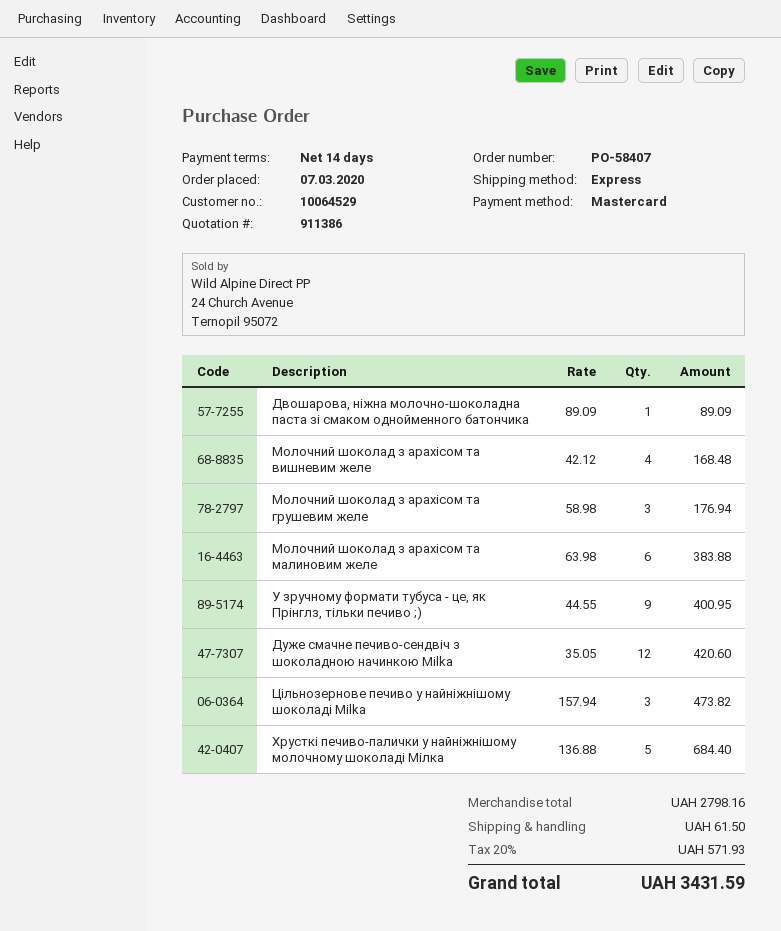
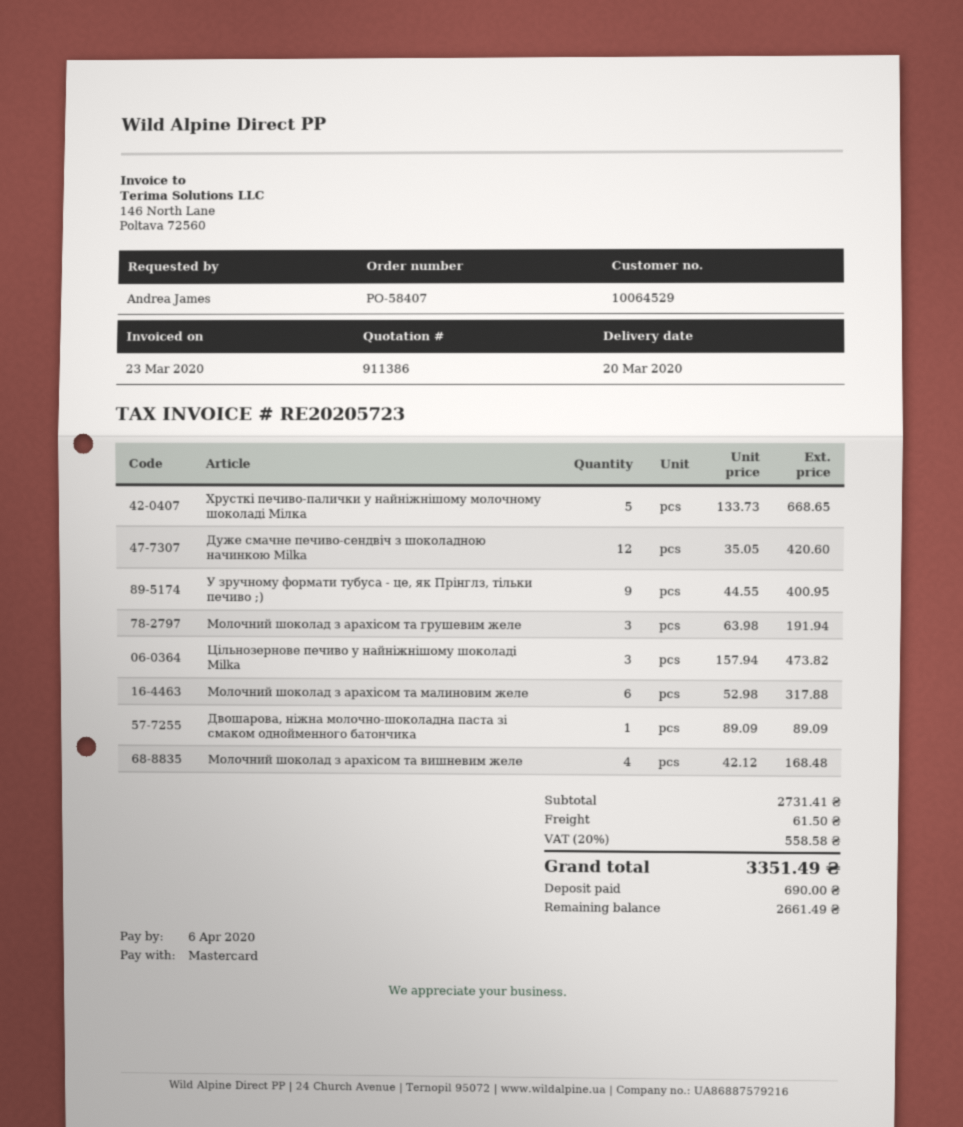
Молочний шоколад з арахісом та грушевим желе: 3 x 58.98 = 176.94 -> 3 x 63.98 = 191.94
Молочний шоколад з арахісом та малиновим желе: 6 x 63.98 = 383.88 -> 6 x 52.98 = 317.88
Хрусткі печиво-палички у найніжнішому молочному шоколаді Мілка: 5 x 136.88 = 684.40 -> 5 x 133.73 = 668.65
subtotal: 2798.16 -> 2731.41
tax: 20% = 571.93 -> 20% = 558.58
total: 3431.59 -> 3351.49

